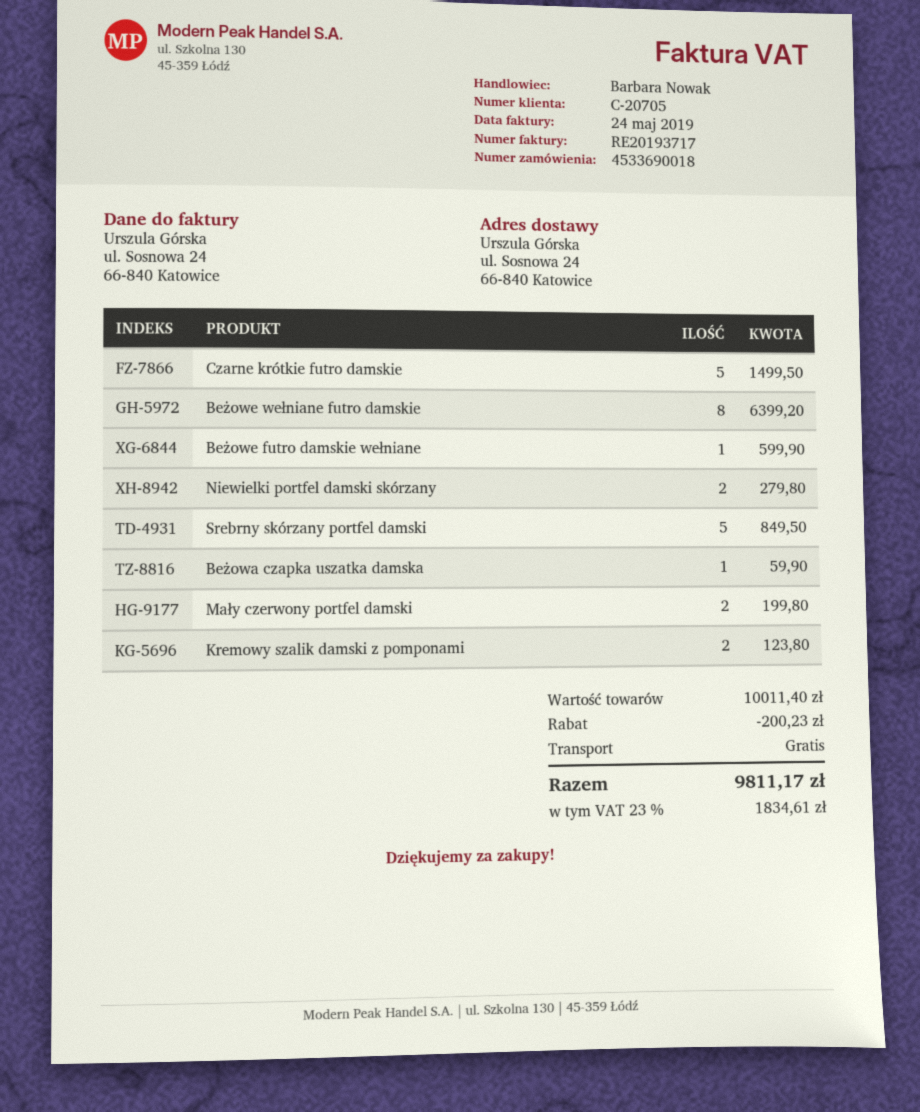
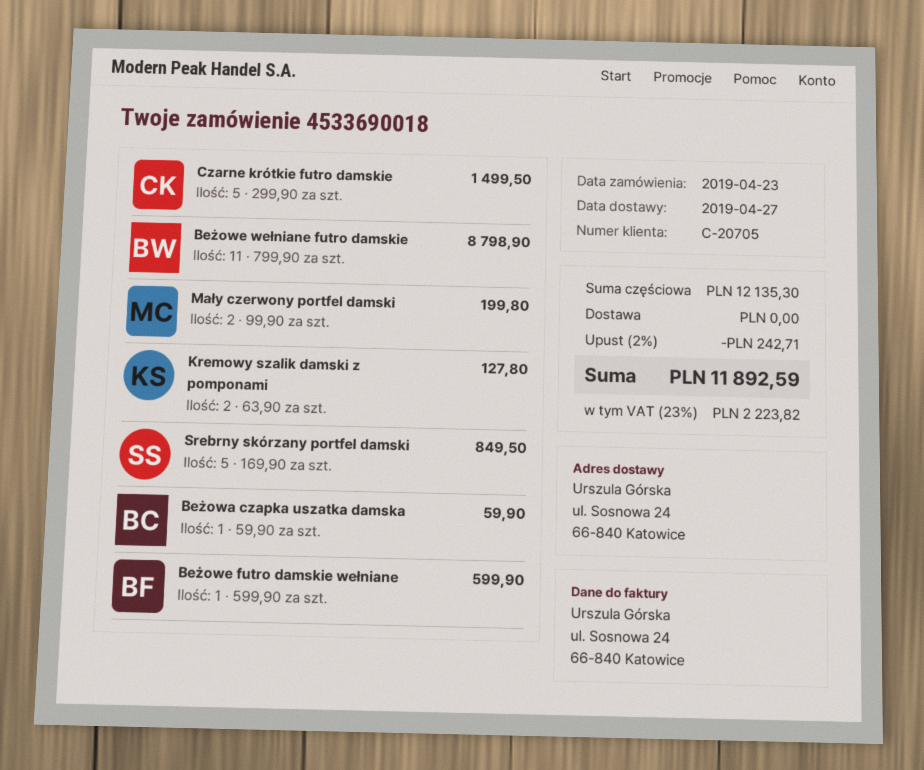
Beżowe wełniane futro damskie: 8 for 6399.20 -> 11 for 8798.90
Niewielki portfel damski skórzany: 2 for 279.80 -> none
Kremowy szalik damski z pomponami: 2 for 123.80 -> 2 for 127.80
subtotal: 10011.40 -> 12135.30
discount: 200.23 -> 242.71
tax: 23% = 1834.61 -> 23% = 2223.82
total: 9811.17 -> 11892.59

